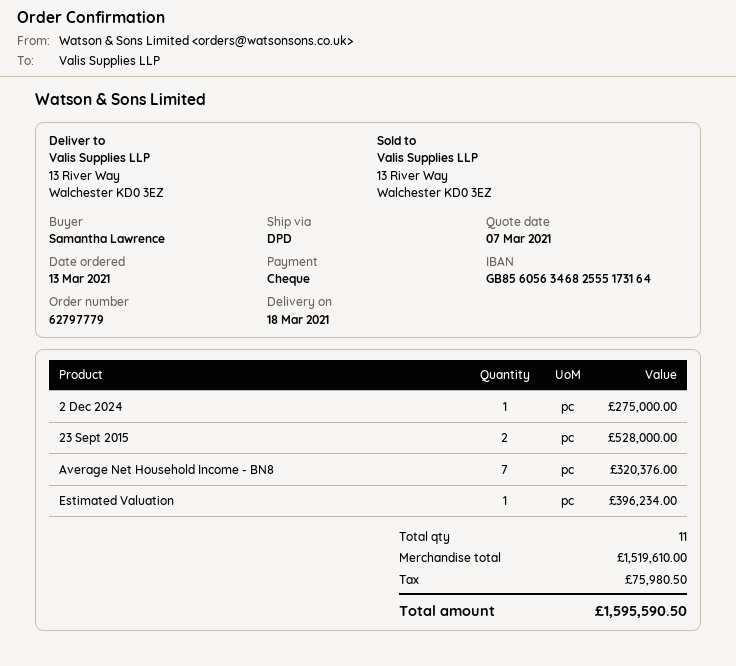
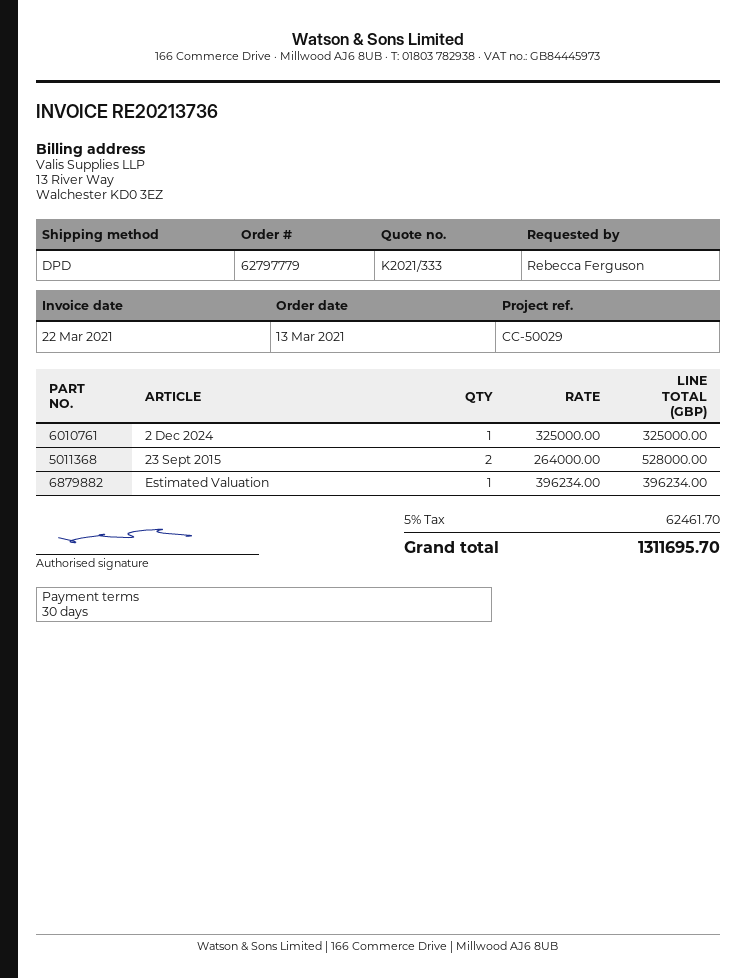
ordered by: Samantha Lawrence -> Rebecca Ferguson
2 Dec 2024: 1 for 275000.00 -> 1 for 325000.00
Average Net Household Income - BN8: 7 for 320376.00 -> none
tax: 75980.50 -> 62461.70
total: 1595590.50 -> 1311695.70

